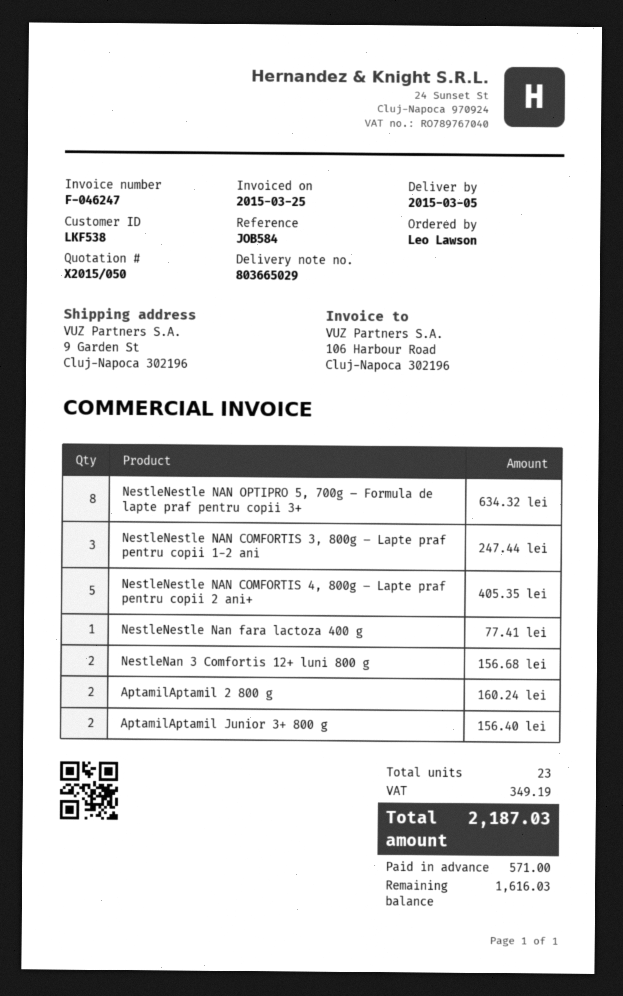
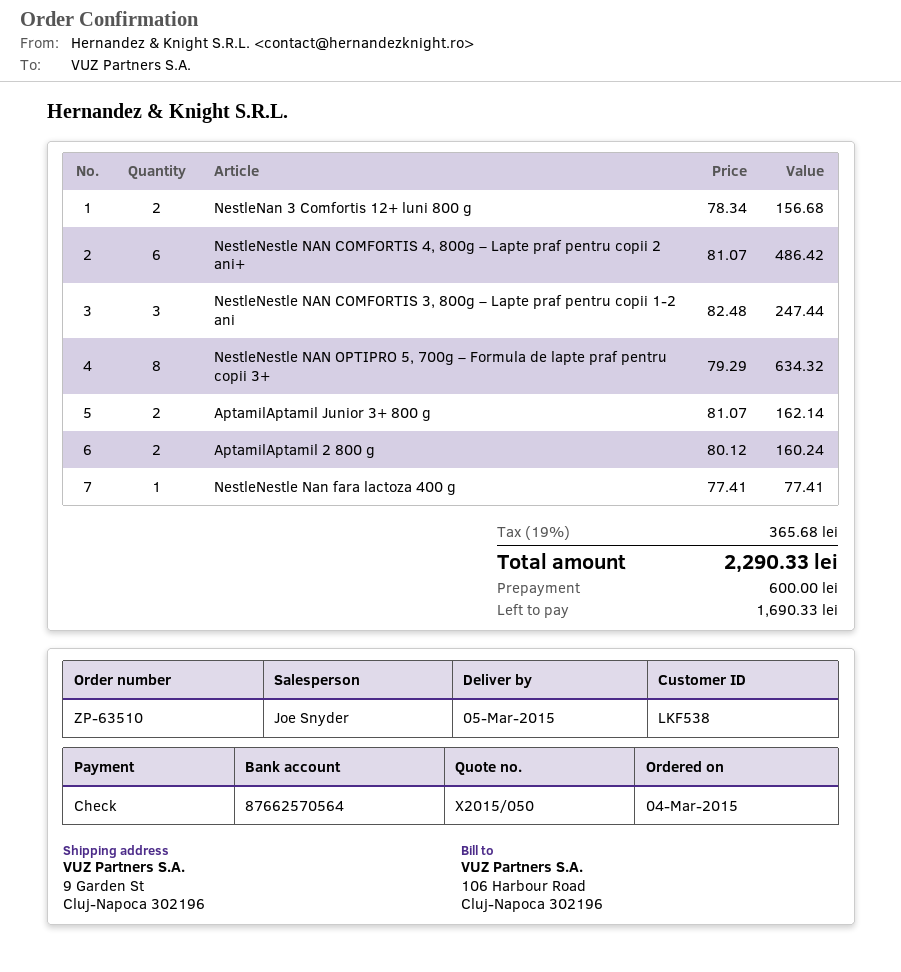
NestleNestle NAN COMFORTIS 4, 800g – Lapte praf pentru copii 2 ani+: 5 for 405.35 -> 6 for 486.42
AptamilAptamil Junior 3+ 800 g: 2 for 156.40 -> 2 for 162.14
tax: 349.19 -> 365.68
total: 2187.03 -> 2290.33
deposit: 571.00 -> 600.00
balance: 1616.03 -> 1690.33

